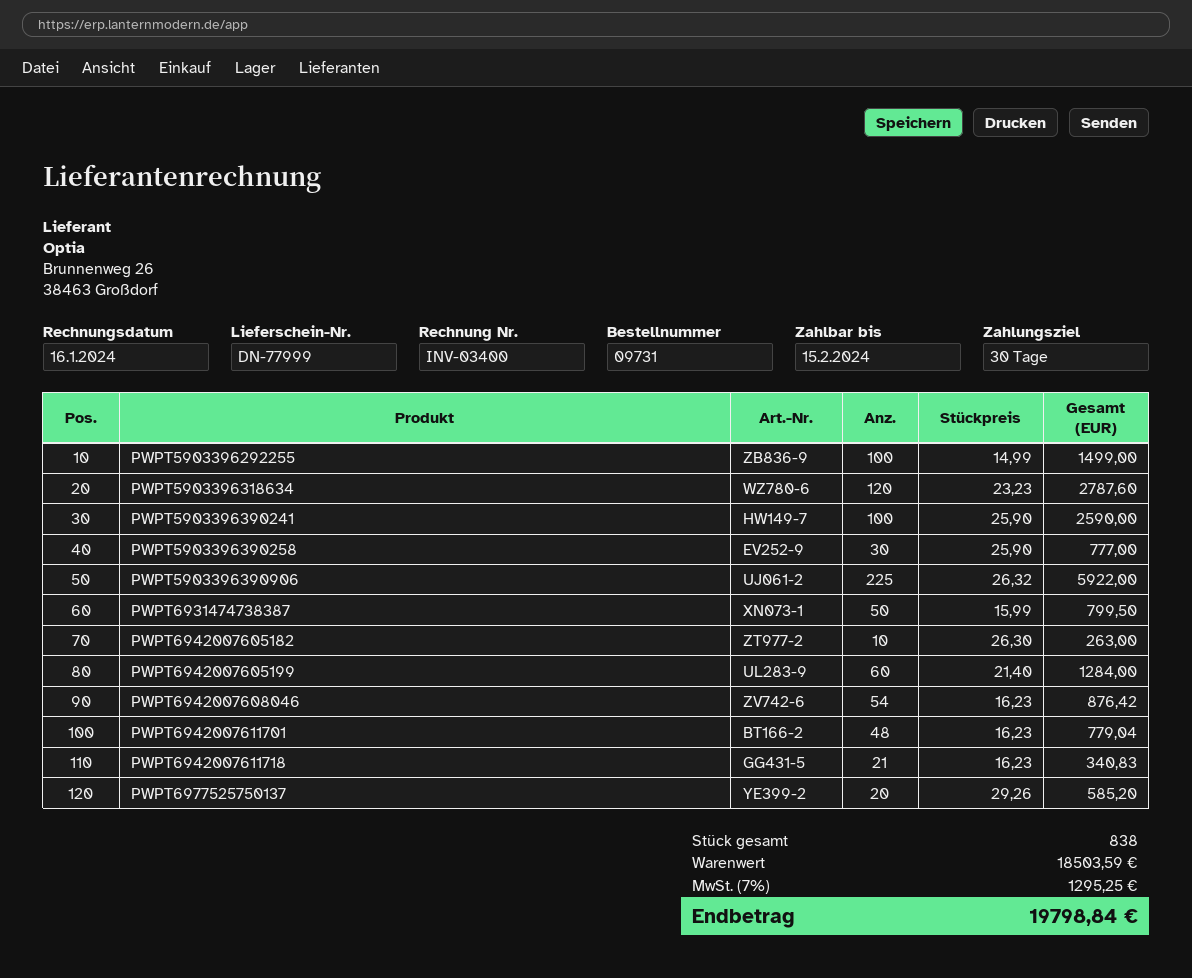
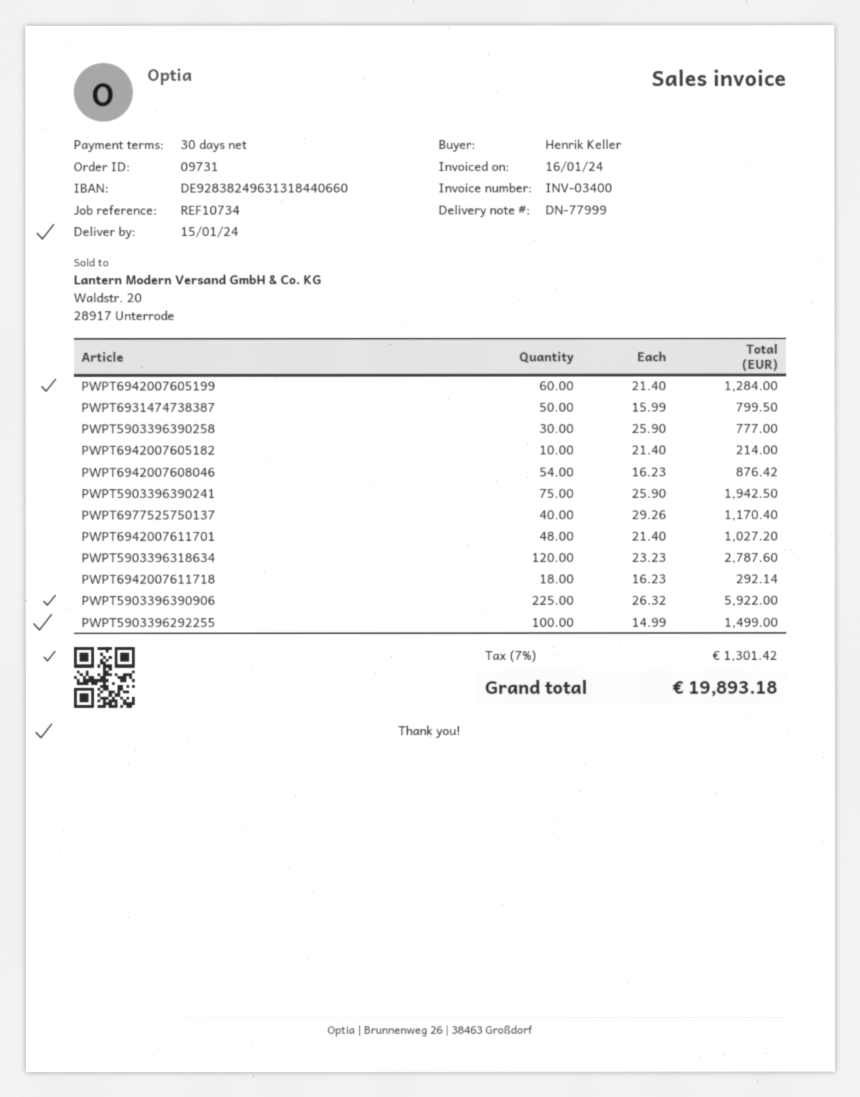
PWPT5903396390241: 100 x 25.90 = 2590.00 -> 75 x 25.90 = 1942.50
PWPT6942007605182: 10 x 26.30 = 263.00 -> 10 x 21.40 = 214.00
PWPT6942007611701: 48 x 16.23 = 779.04 -> 48 x 21.40 = 1027.20
PWPT6942007611718: 21 x 16.23 = 340.83 -> 18 x 16.23 = 292.14
PWPT6977525750137: 20 x 29.26 = 585.20 -> 40 x 29.26 = 1170.40
tax: 7% = 1295.25 -> 7% = 1301.42
total: 19798.84 -> 19893.18

